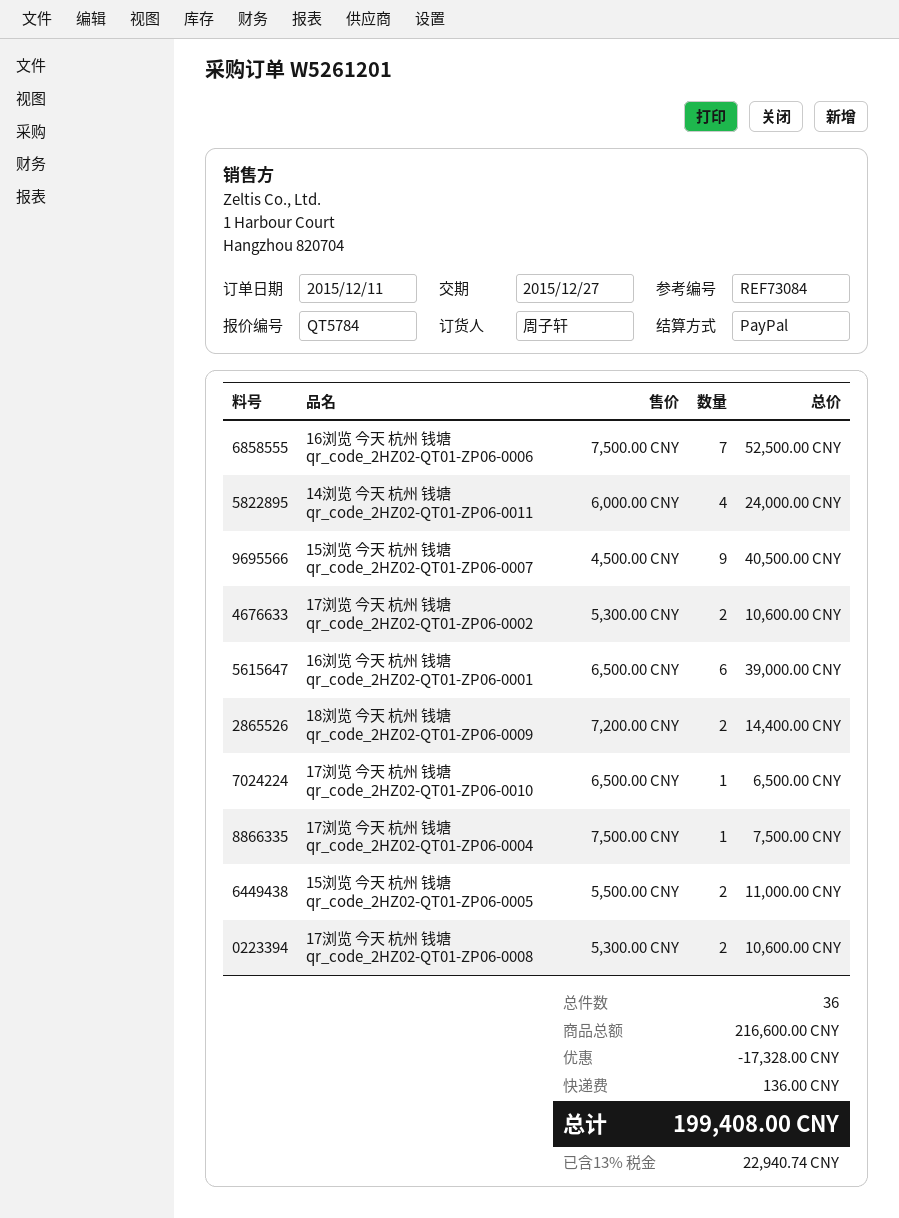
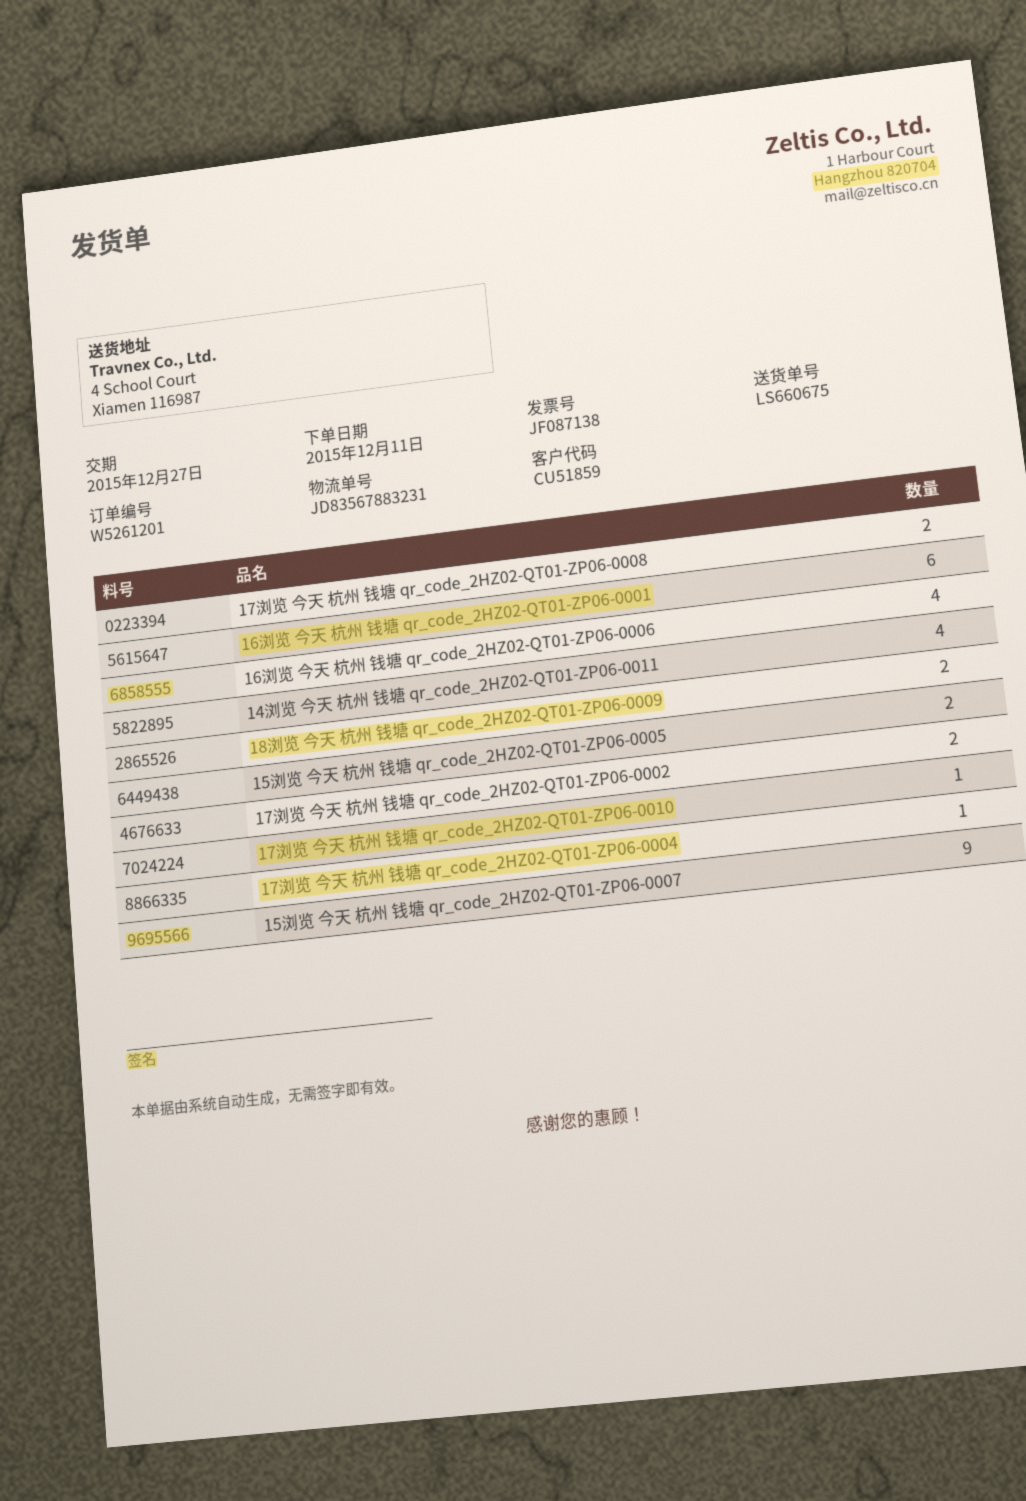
16浏览 今天 杭州 钱塘 qr_code_2HZ02-QT01-ZP06-0006: 7 -> 4

